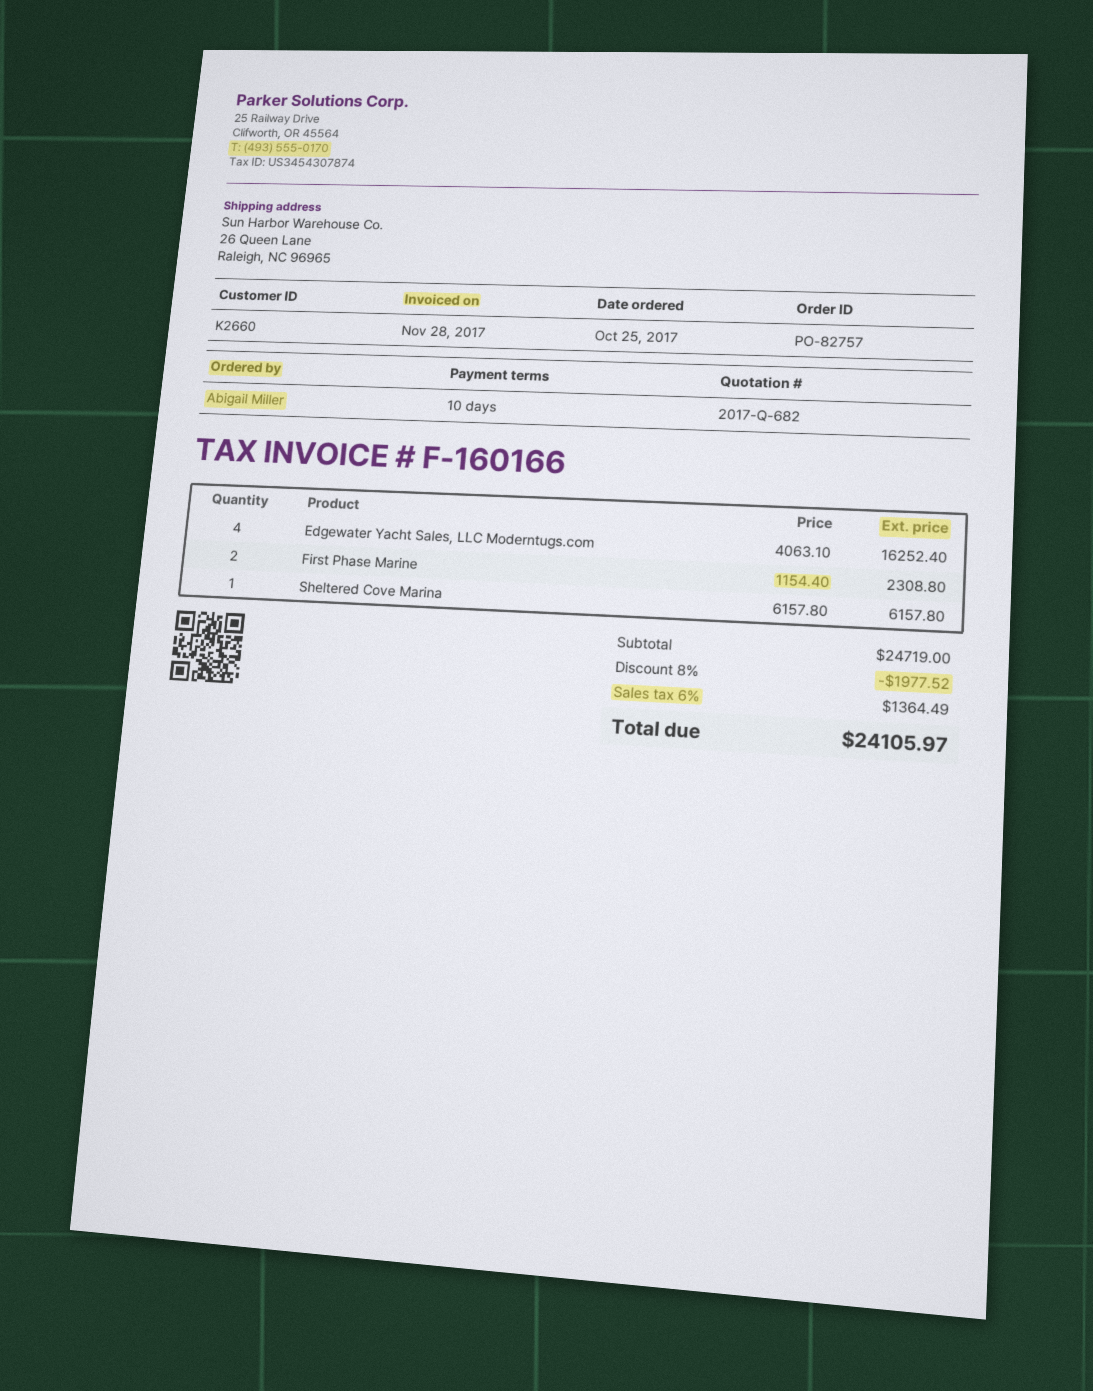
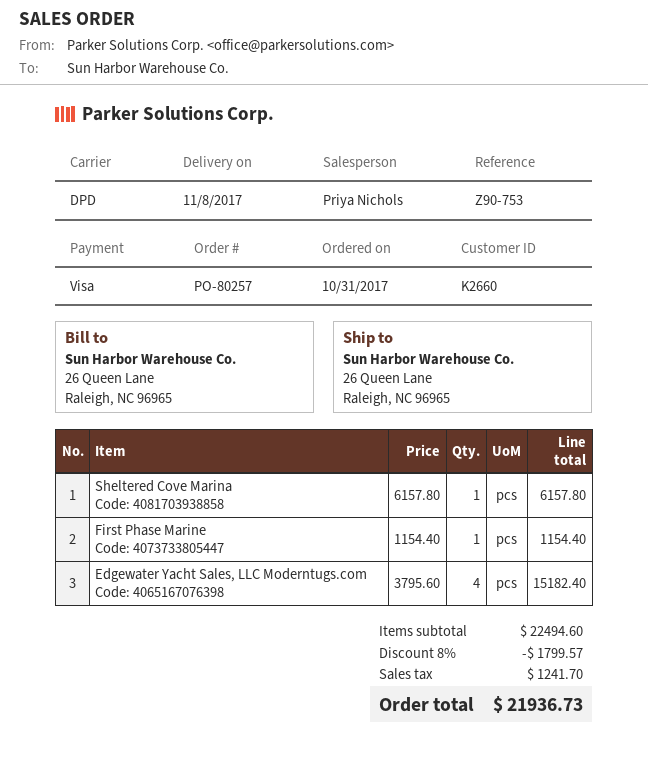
order number: PO-82757 -> PO-80257
order date: 2017-10-25 -> 2017-10-31
Edgewater Yacht Sales, LLC Moderntugs.com: 4 x 4063.10 = 16252.40 -> 4 x 3795.60 = 15182.40
First Phase Marine: 2 x 1154.40 = 2308.80 -> 1 x 1154.40 = 1154.40
subtotal: 24719.00 -> 22494.60
discount: 8% = 1977.52 -> 8% = 1799.57
tax: 1364.49 -> 1241.70
total: 24105.97 -> 21936.73

